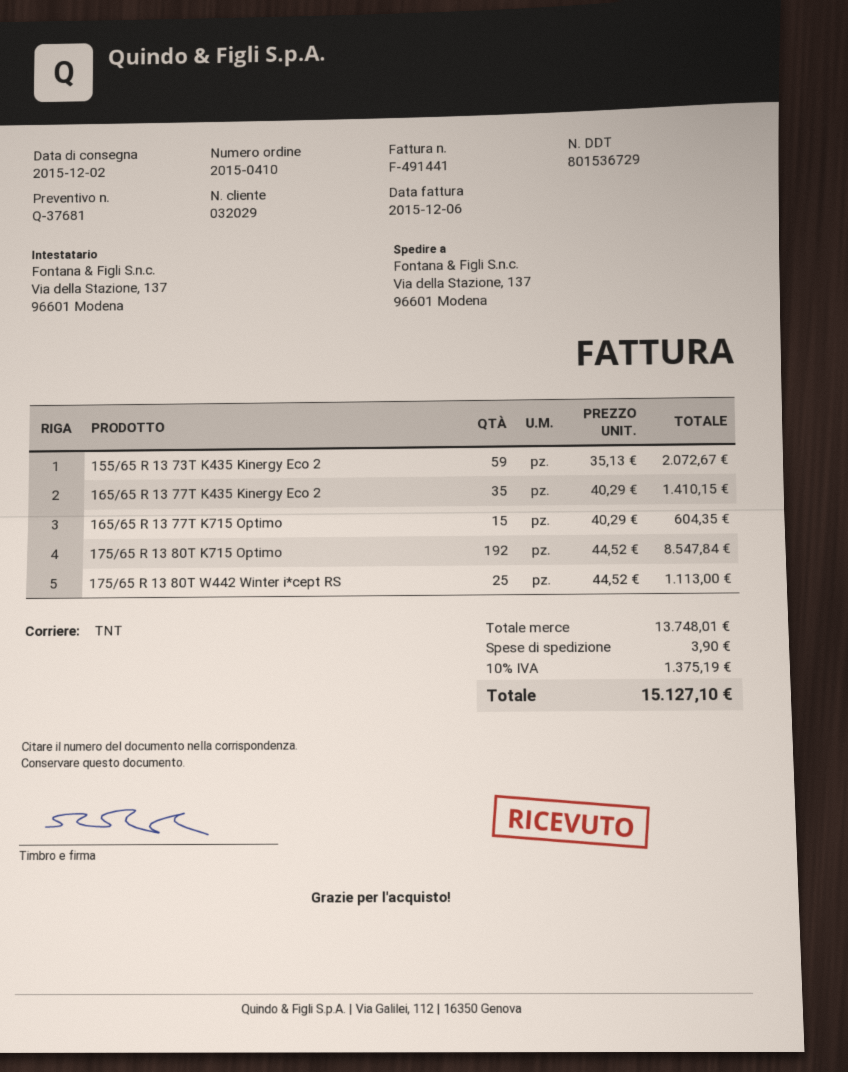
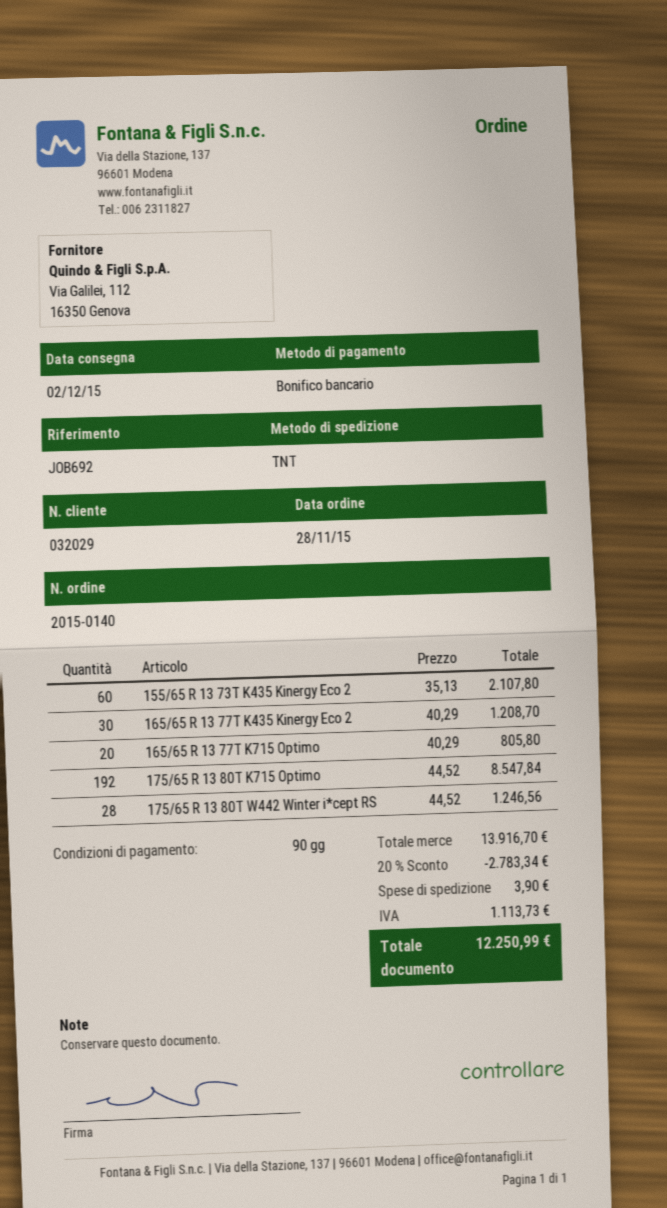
order number: 2015-0410 -> 2015-0140
155/65 R 13 73T K435 Kinergy Eco 2: 59 x 35.13 = 2072.67 -> 60 x 35.13 = 2107.80
165/65 R 13 77T K435 Kinergy Eco 2: 35 x 40.29 = 1410.15 -> 30 x 40.29 = 1208.70
165/65 R 13 77T K715 Optimo: 15 x 40.29 = 604.35 -> 20 x 40.29 = 805.80
175/65 R 13 80T W442 Winter i*cept RS: 25 x 44.52 = 1113.00 -> 28 x 44.52 = 1246.56
subtotal: 13748.01 -> 13916.70
discount: none -> 20% = 2783.34
tax: 1375.19 -> 1113.73
total: 15127.10 -> 12250.99

